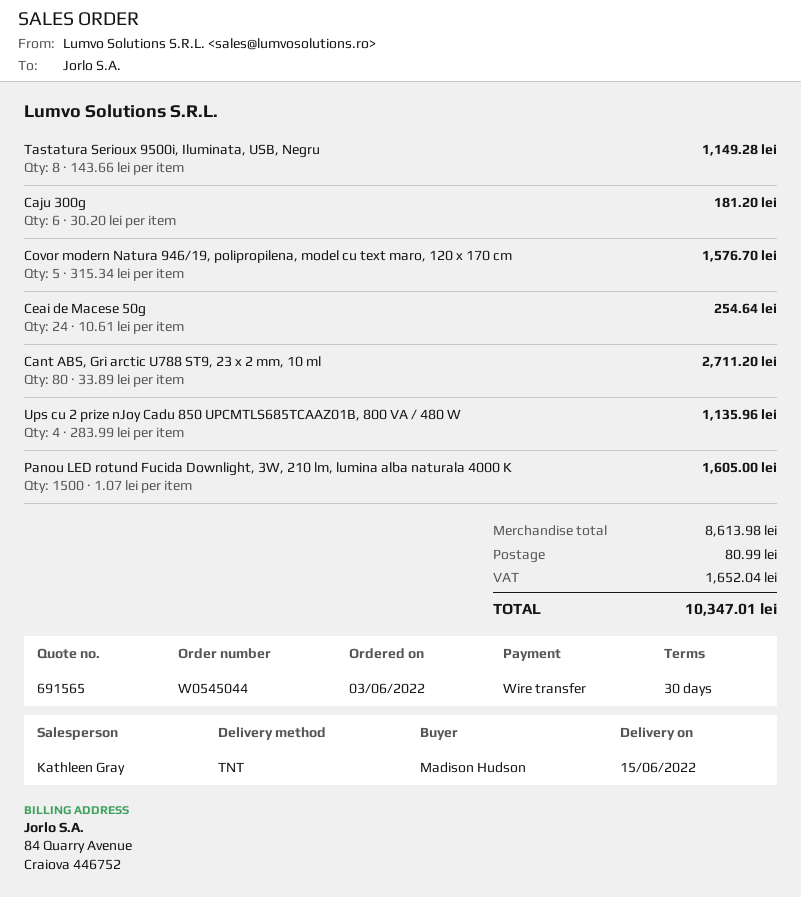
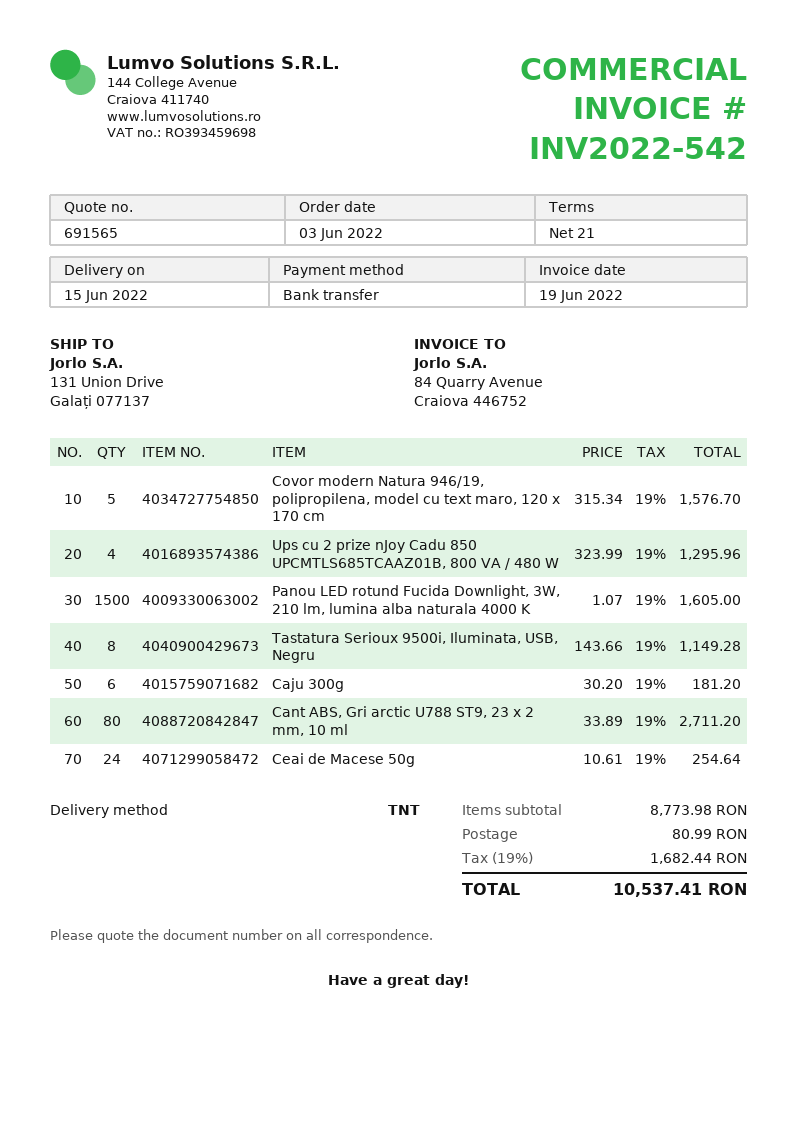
payment terms: 30 days -> 21 days
Ups cu 2 prize nJoy Cadu 850 UPCMTLS685TCAAZ01B, 800 VA / 480 W: 4 x 283.99 = 1135.96 -> 4 x 323.99 = 1295.96
subtotal: 8613.98 -> 8773.98
tax: 1652.04 -> 1682.44
total: 10347.01 -> 10537.41

